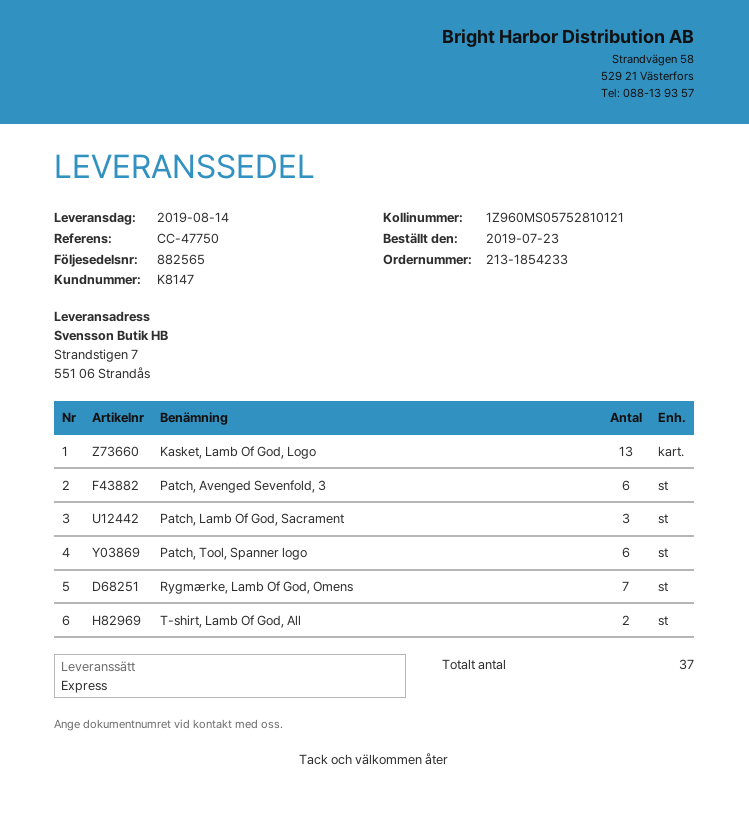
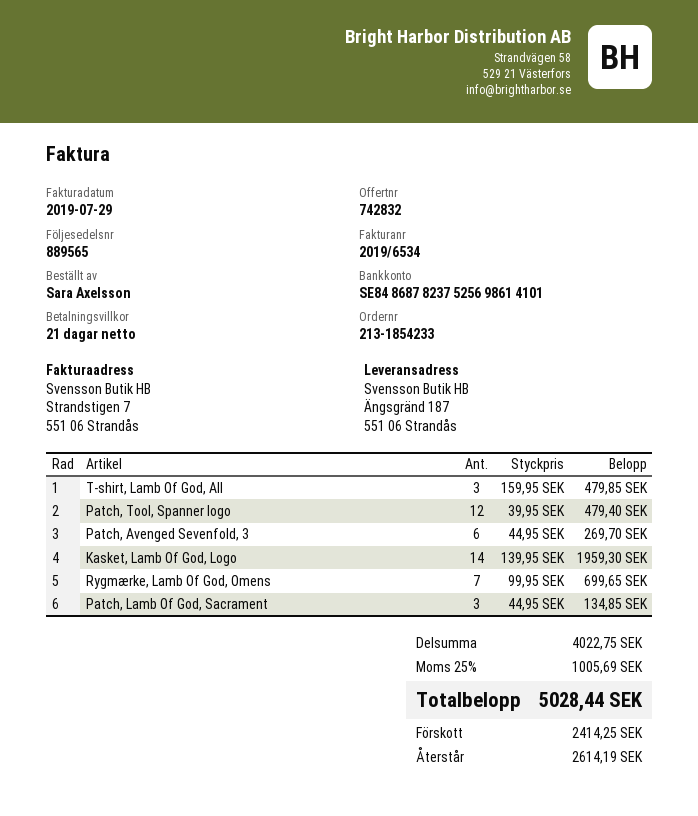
delivery note number: 882565 -> 889565
ship to: Strandstigen 7, 551 06 Strandås -> Ängsgränd 187, 551 06 Strandås
Kasket, Lamb Of God, Logo: 13 -> 14
Patch, Tool, Spanner logo: 6 -> 12
T-shirt, Lamb Of God, All: 2 -> 3

